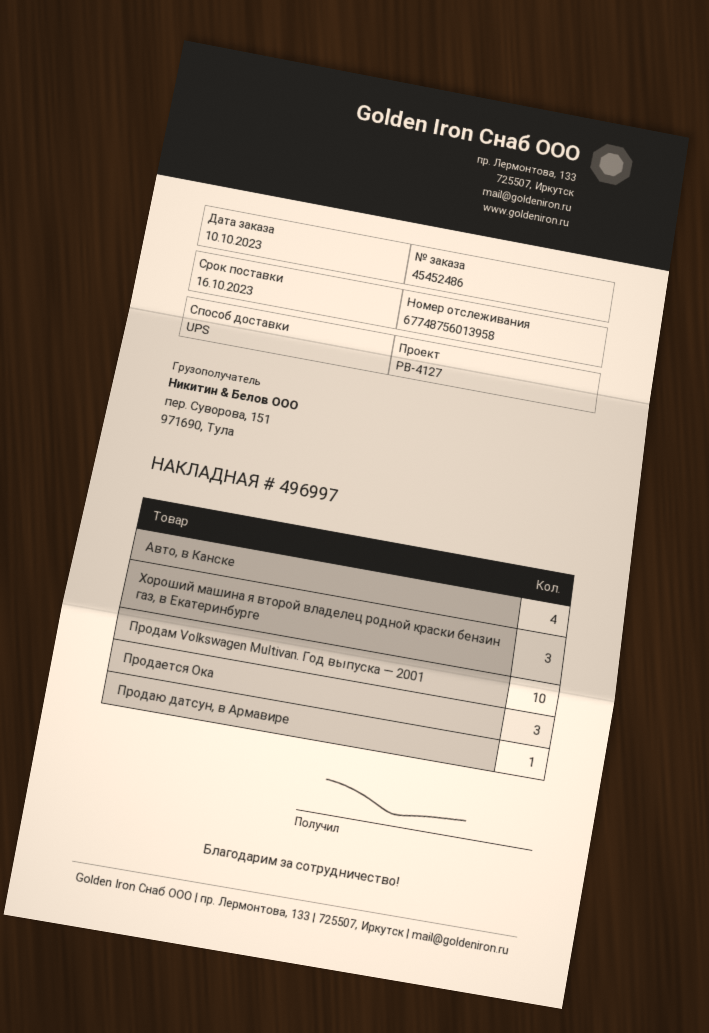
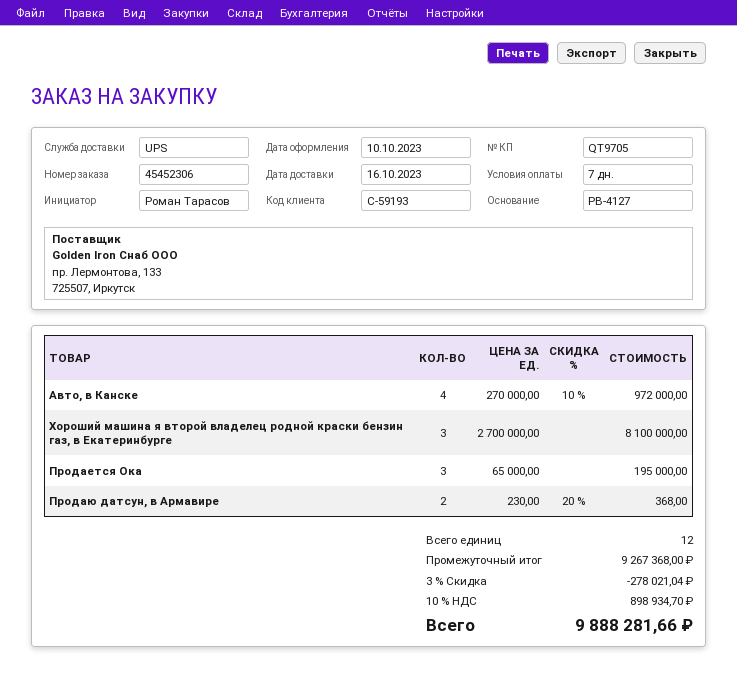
order number: 45452486 -> 45452306
Продам Volkswagen Multivan. Год выпуска — 2001: 10 -> none
Продаю датсун, в Армавире: 1 -> 2

